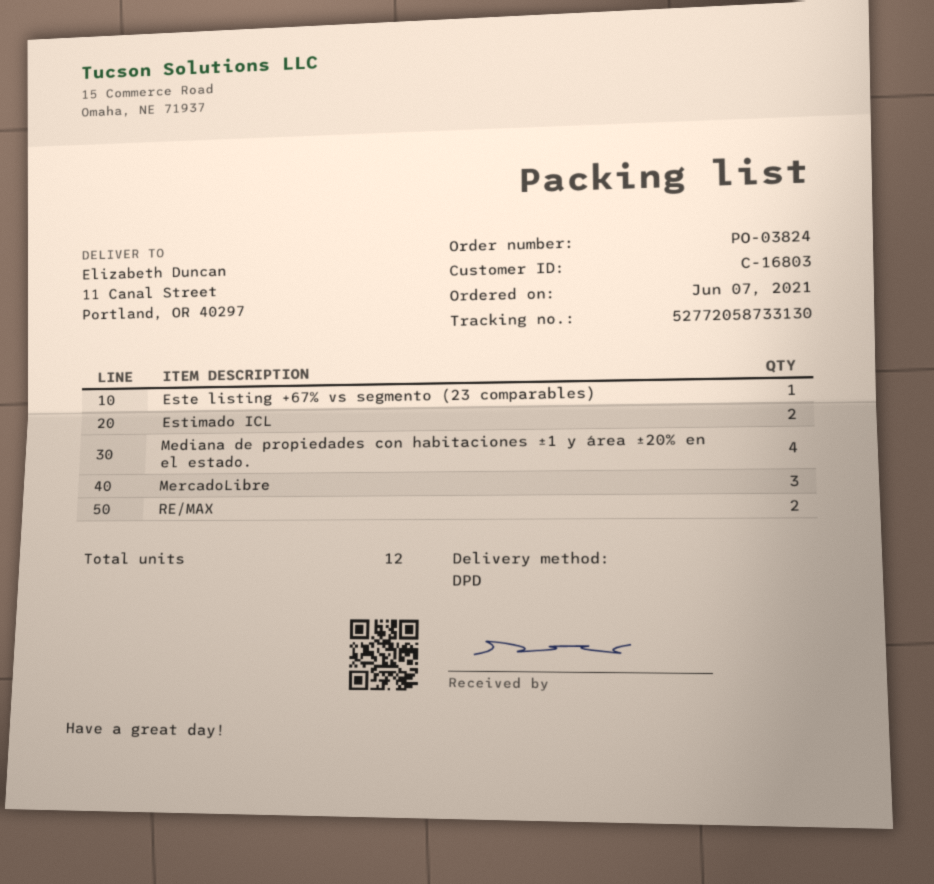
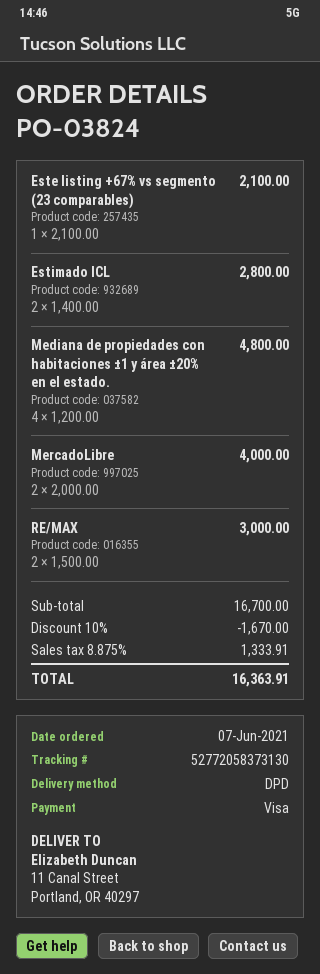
tracking number: 52772058733130 -> 52772058373130
MercadoLibre: 3 -> 2

